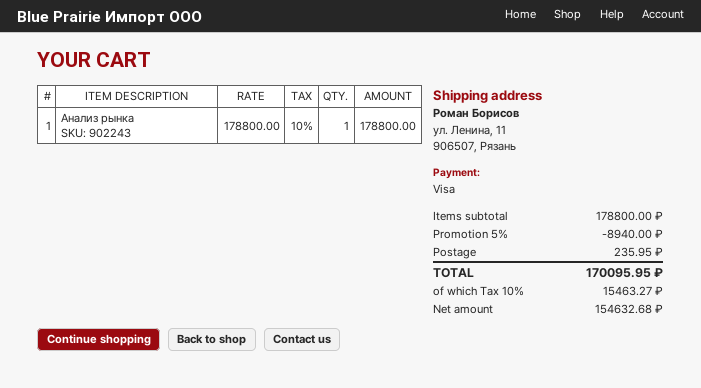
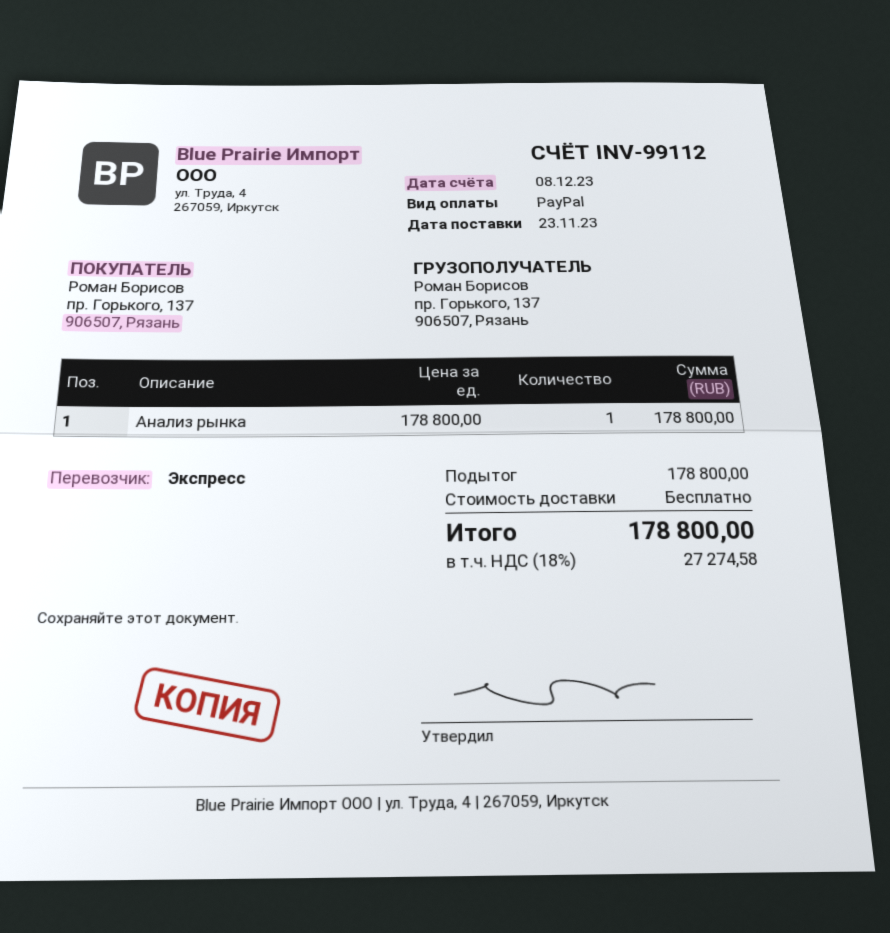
payment method: Visa -> PayPal
ship to: ул. Ленина, 11, 906507, Рязань -> пр. Горького, 137, 906507, Рязань
discount: 5% = 8940.00 -> none
shipping: 235.95 -> 0.00
tax: 10% = 15463.27 -> 18% = 27274.58
total: 170095.95 -> 178800.00

